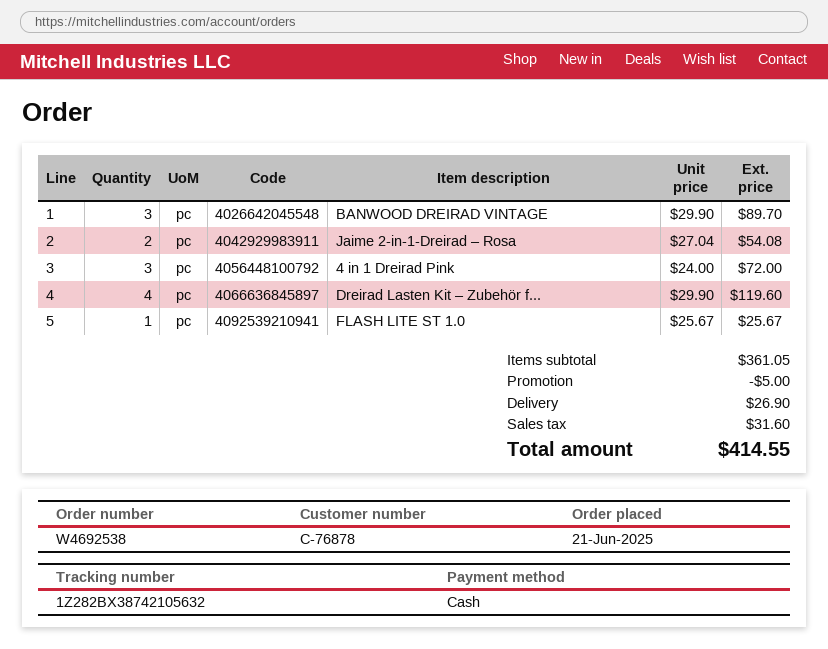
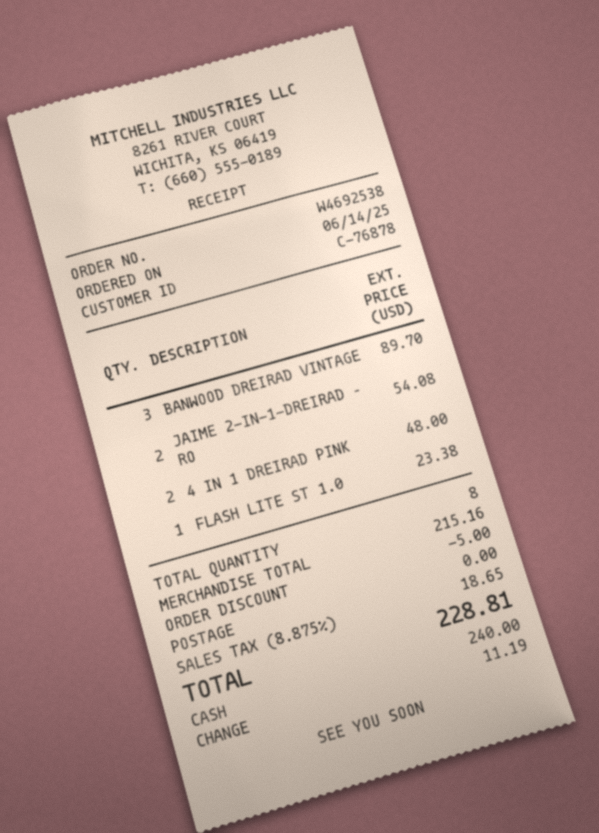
order date: 2025-06-21 -> 2025-06-14
4 in 1 Dreirad Pink: 3 for 72.00 -> 2 for 48.00
Dreirad Lasten Kit – Zubehör f...: 4 for 119.60 -> none
FLASH LITE ST 1.0: 1 for 25.67 -> 1 for 23.38
subtotal: 361.05 -> 215.16
shipping: 26.90 -> 0.00
tax: 31.60 -> 18.65
total: 414.55 -> 228.81

